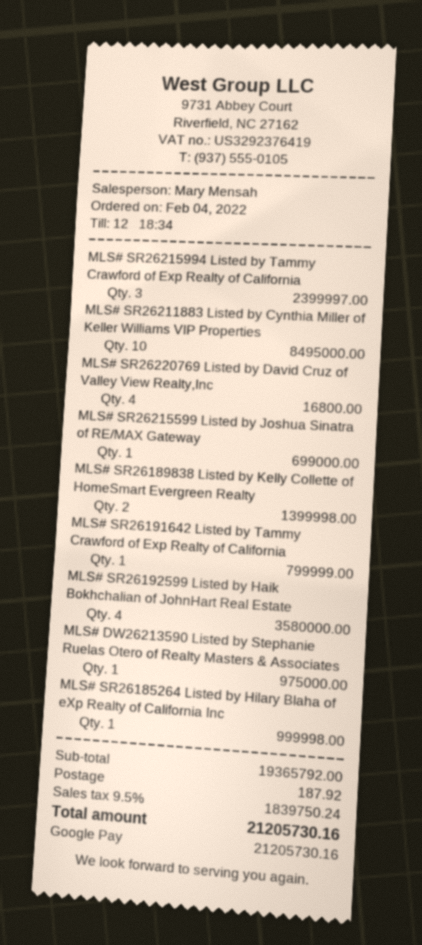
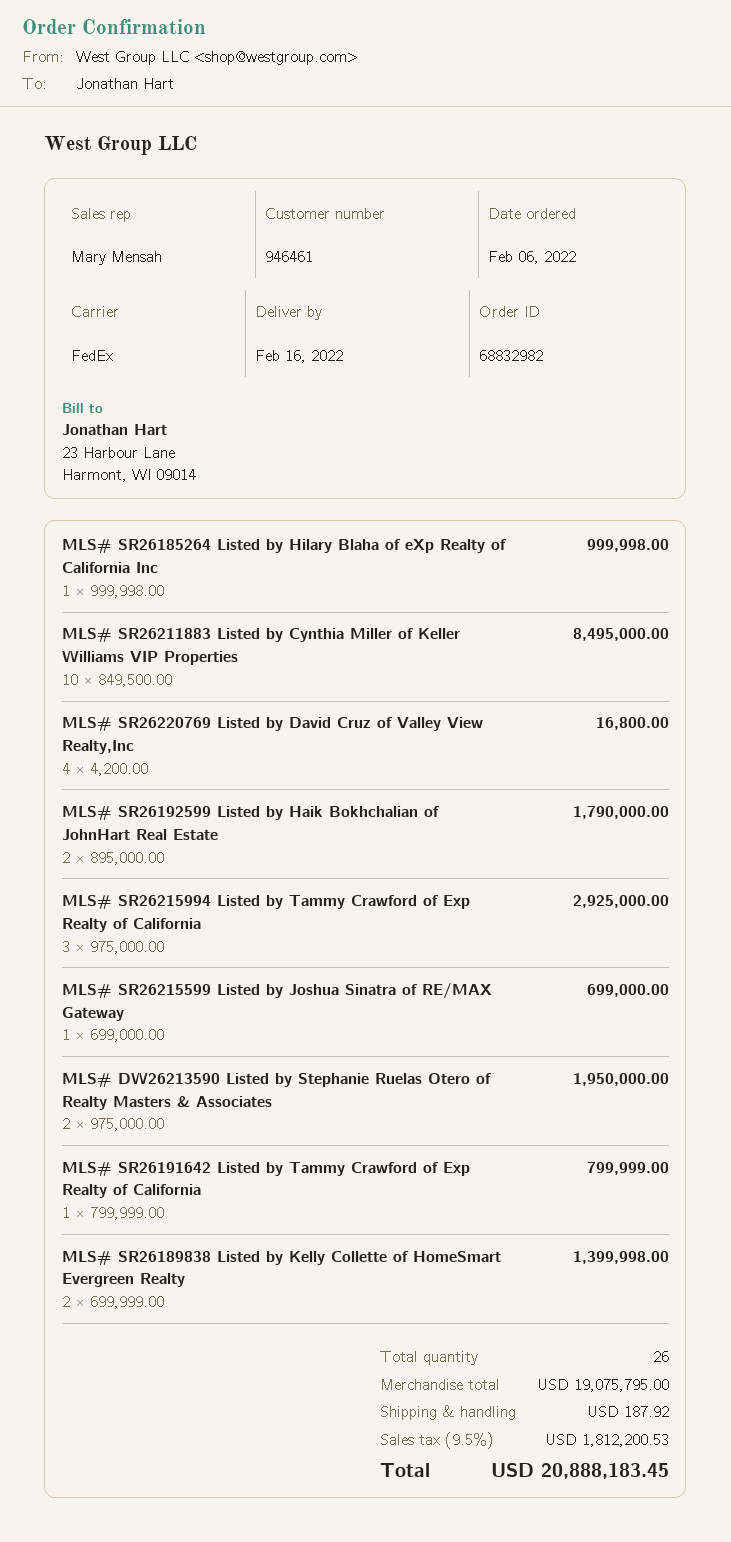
order date: 2022-02-04 -> 2022-02-06
MLS# SR26215994 Listed by Tammy Crawford of Exp Realty of California: 3 for 2399997.00 -> 3 for 2925000.00
MLS# SR26192599 Listed by Haik Bokhchalian of JohnHart Real Estate: 4 for 3580000.00 -> 2 for 1790000.00
MLS# DW26213590 Listed by Stephanie Ruelas Otero of Realty Masters & Associates: 1 for 975000.00 -> 2 for 1950000.00
subtotal: 19365792.00 -> 19075795.00
tax: 9.5% = 1839750.24 -> 9.5% = 1812200.53
total: 21205730.16 -> 20888183.45

